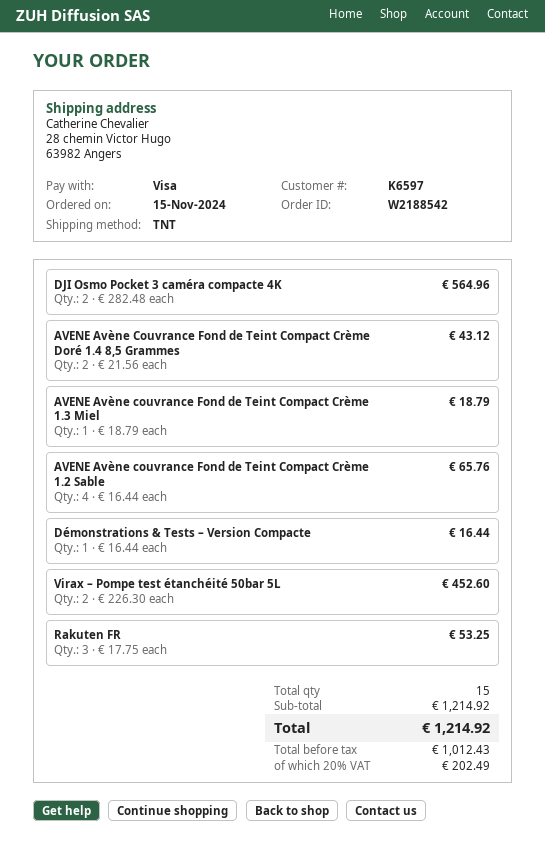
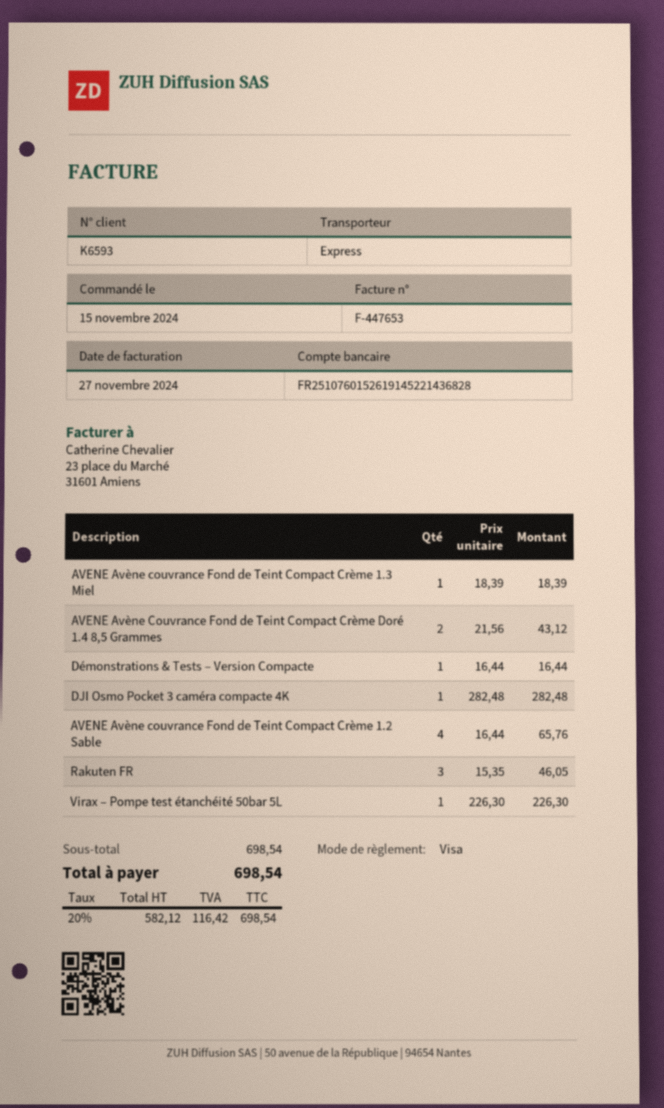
customer number: K6597 -> K6593
shipping method: TNT -> express
DJI Osmo Pocket 3 caméra compacte 4K: 2 x 282.48 = 564.96 -> 1 x 282.48 = 282.48
AVENE Avène couvrance Fond de Teint Compact Crème 1.3 Miel: 1 x 18.79 = 18.79 -> 1 x 18.39 = 18.39
Virax – Pompe test étanchéité 50bar 5L: 2 x 226.30 = 452.60 -> 1 x 226.30 = 226.30
Rakuten FR: 3 x 17.75 = 53.25 -> 3 x 15.35 = 46.05
subtotal: 1214.92 -> 698.54
net: 1012.43 -> 582.12
tax: 20% = 202.49 -> 20% = 116.42
total: 1214.92 -> 698.54

